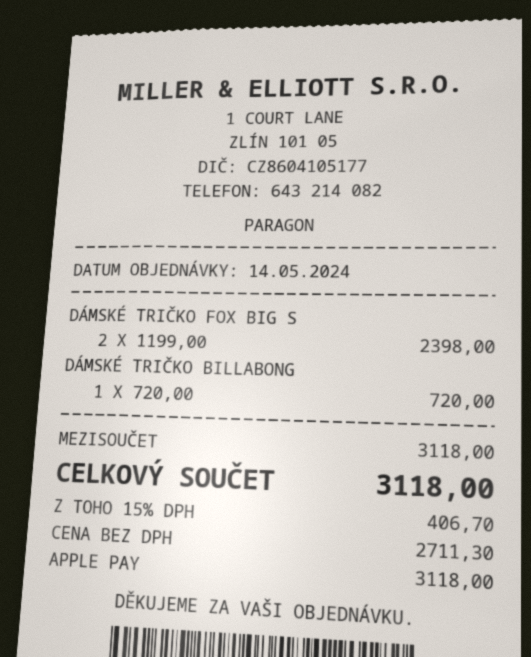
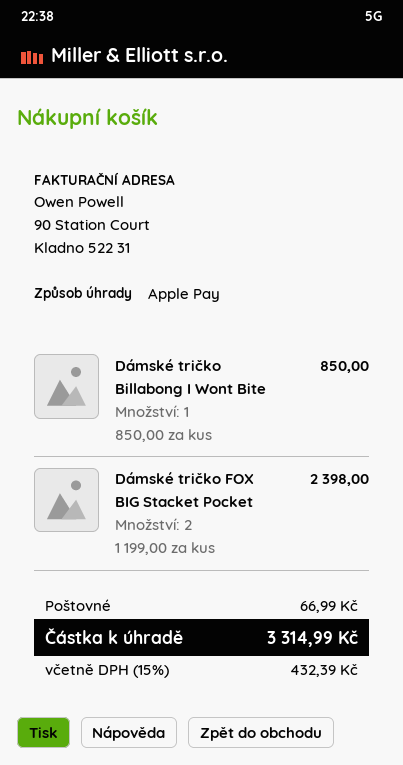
DÁMSKÉ TRIČKO BILLABONG: 1 x 720.00 = 720.00 -> 1 x 850.00 = 850.00
shipping: none -> 66.99
tax: 15% = 406.70 -> 15% = 432.39
total: 3118.00 -> 3314.99

